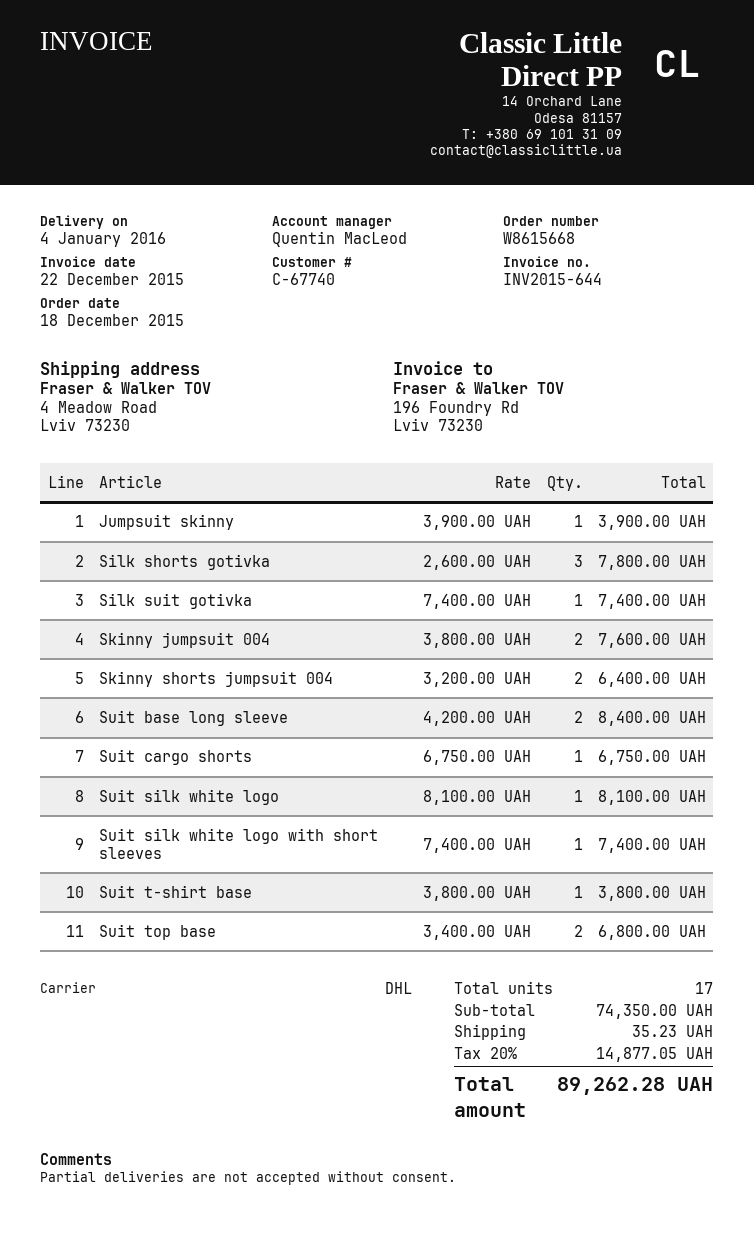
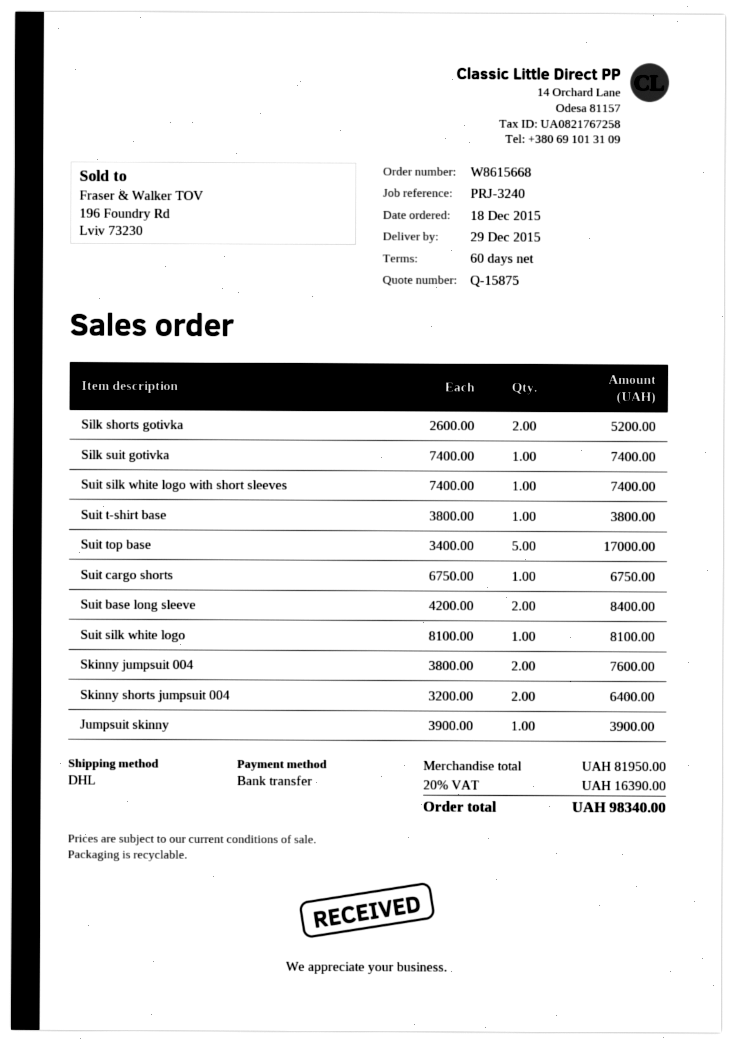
delivery date: 2016-01-04 -> 2015-12-29
Silk shorts gotivka: 3 x 2600.00 = 7800.00 -> 2 x 2600.00 = 5200.00
Suit top base: 2 x 3400.00 = 6800.00 -> 5 x 3400.00 = 17000.00
subtotal: 74350.00 -> 81950.00
shipping: 35.23 -> none
tax: 20% = 14877.05 -> 20% = 16390.00
total: 89262.28 -> 98340.00

